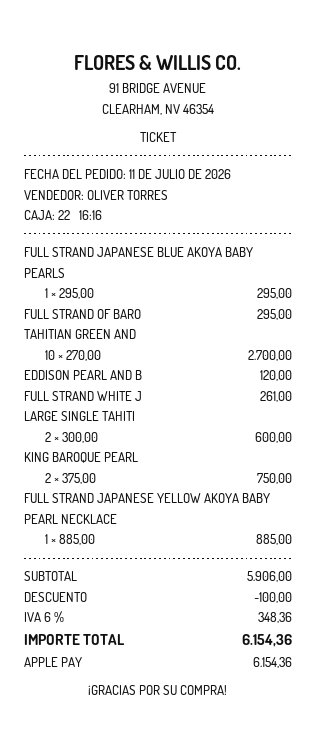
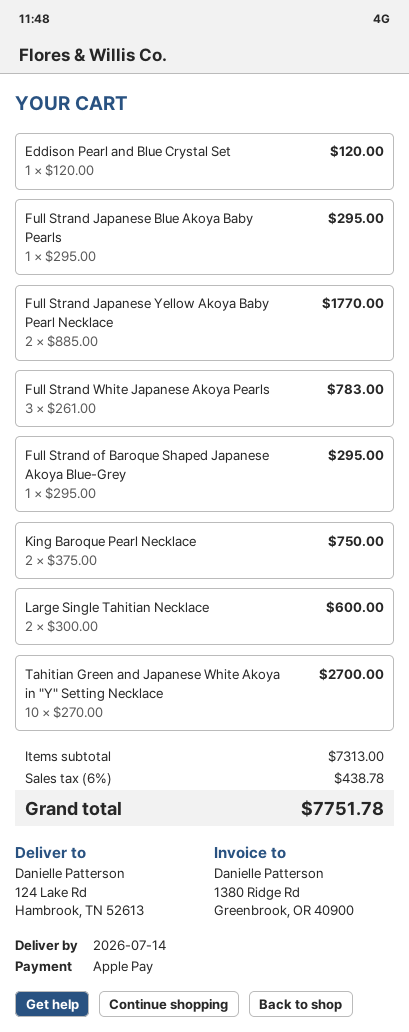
FULL STRAND WHITE J: 1 x 261.00 = 261.00 -> 3 x 261.00 = 783.00
FULL STRAND JAPANESE YELLOW AKOYA BABY PEARL NECKLACE: 1 x 885.00 = 885.00 -> 2 x 885.00 = 1770.00
subtotal: 5906.00 -> 7313.00
discount: 100.00 -> none
tax: 6% = 348.36 -> 6% = 438.78
total: 6154.36 -> 7751.78

